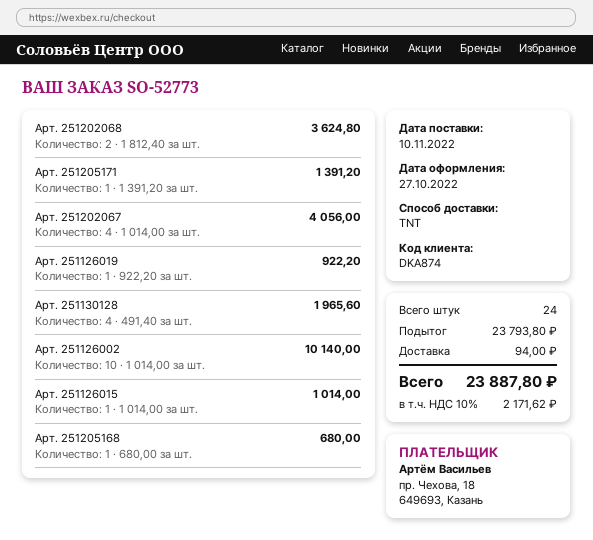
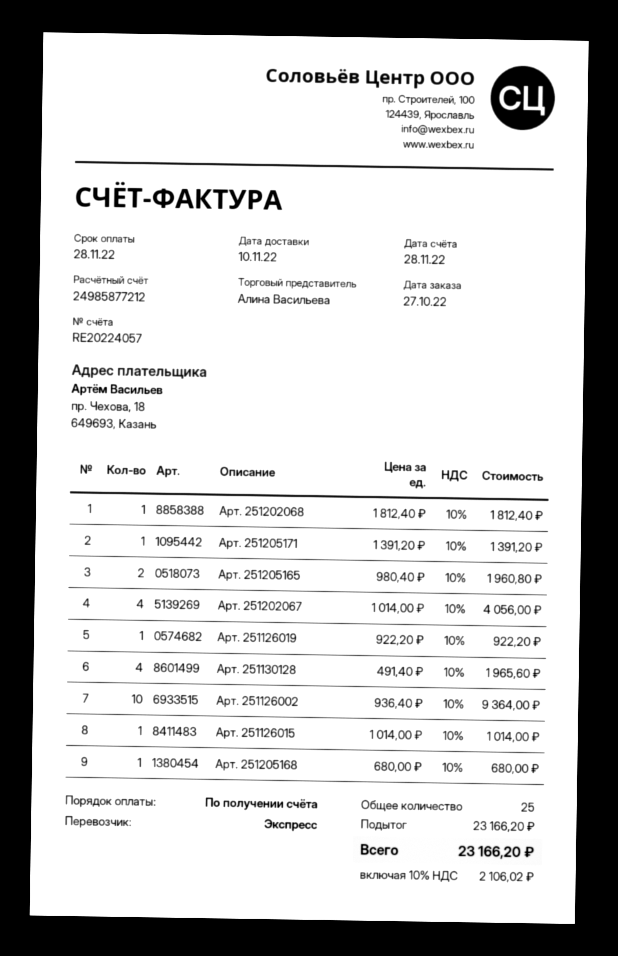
shipping method: TNT -> express
Арт. 251202068: 2 x 1812.40 = 3624.80 -> 1 x 1812.40 = 1812.40
Арт. 251126002: 10 x 1014.00 = 10140.00 -> 10 x 936.40 = 9364.00
Арт. 251205165: none -> 2 x 980.40 = 1960.80
total quantity: 24 -> 25
subtotal: 23793.80 -> 23166.20
shipping: 94.00 -> none
tax: 10% = 2171.62 -> 10% = 2106.02
total: 23887.80 -> 23166.20

